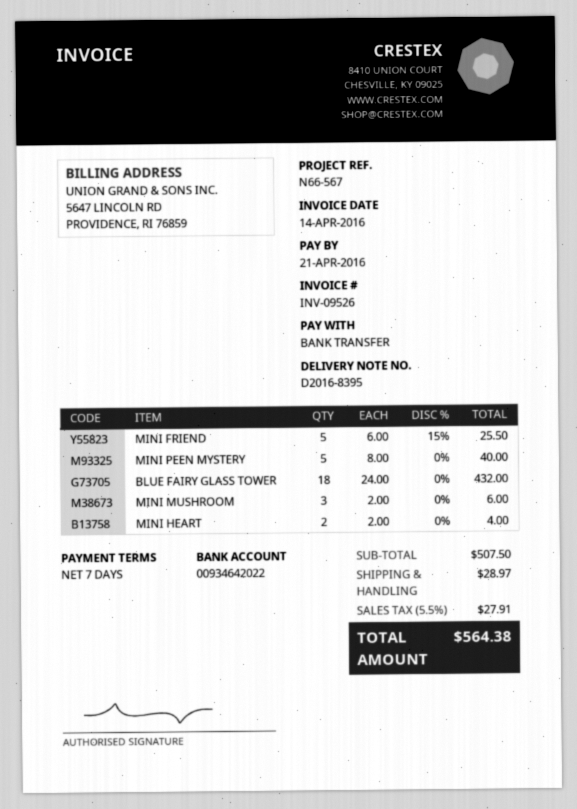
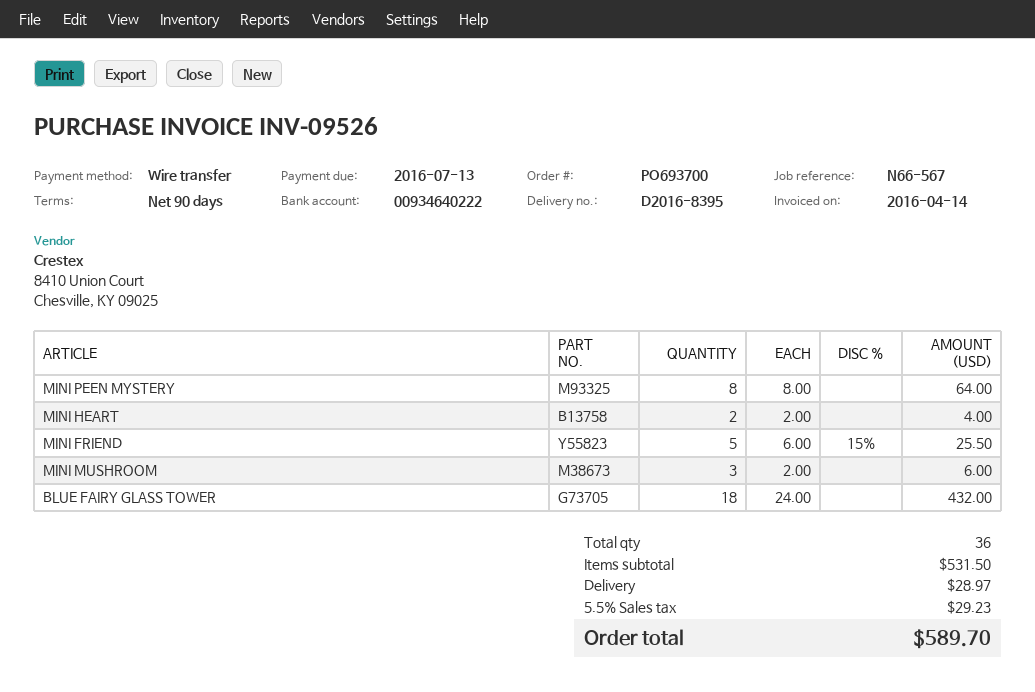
payment terms: 7 days -> 90 days
due date: 2016-04-21 -> 2016-07-13
bank account: 00934642022 -> 00934640222
MINI PEEN MYSTERY: 5 x 8.00 = 40.00 -> 8 x 8.00 = 64.00
subtotal: 507.50 -> 531.50
tax: 5.5% = 27.91 -> 5.5% = 29.23
total: 564.38 -> 589.70

